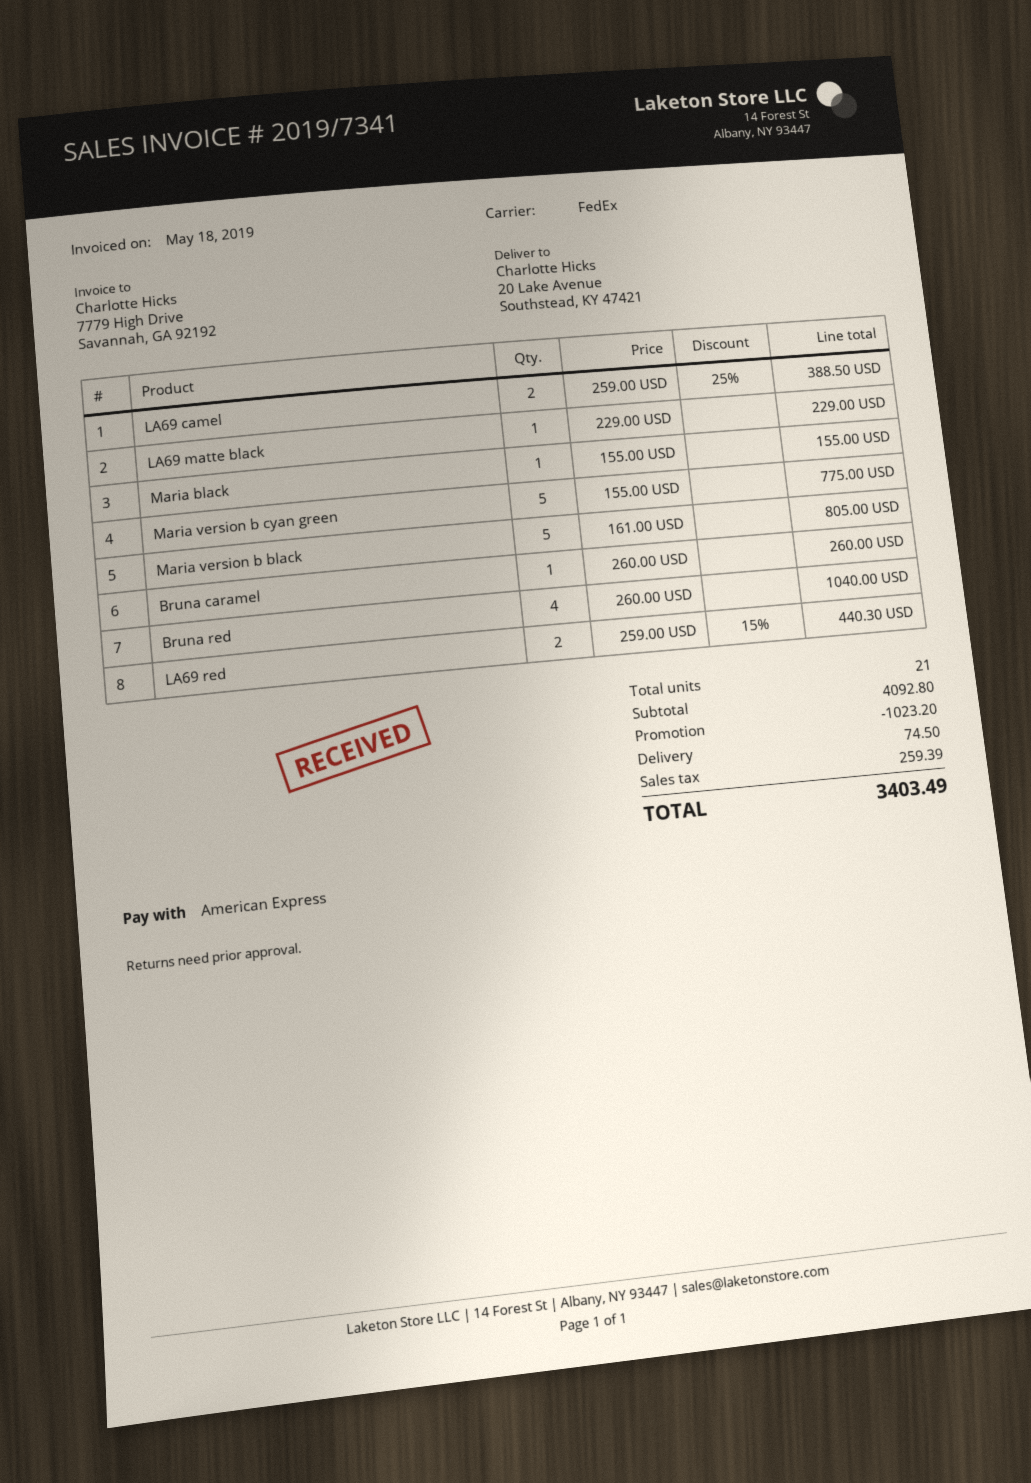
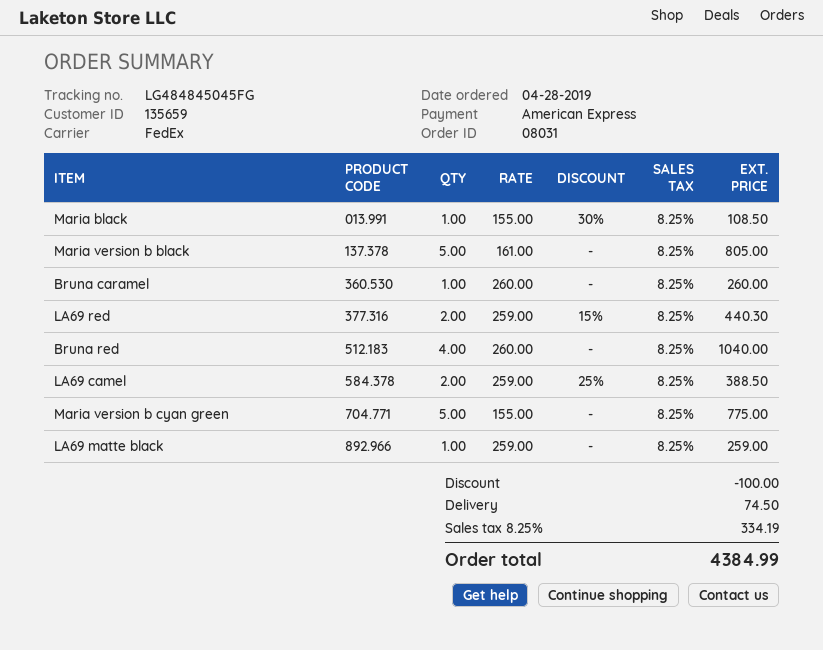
LA69 matte black: 1 x 229.00 = 229.00 -> 1 x 259.00 = 259.00
Maria black: 1 x 155.00 = 155.00 -> 1 x 155.00 - 30% = 108.50
discount: 1023.20 -> 100.00
tax: 259.39 -> 334.19
total: 3403.49 -> 4384.99

